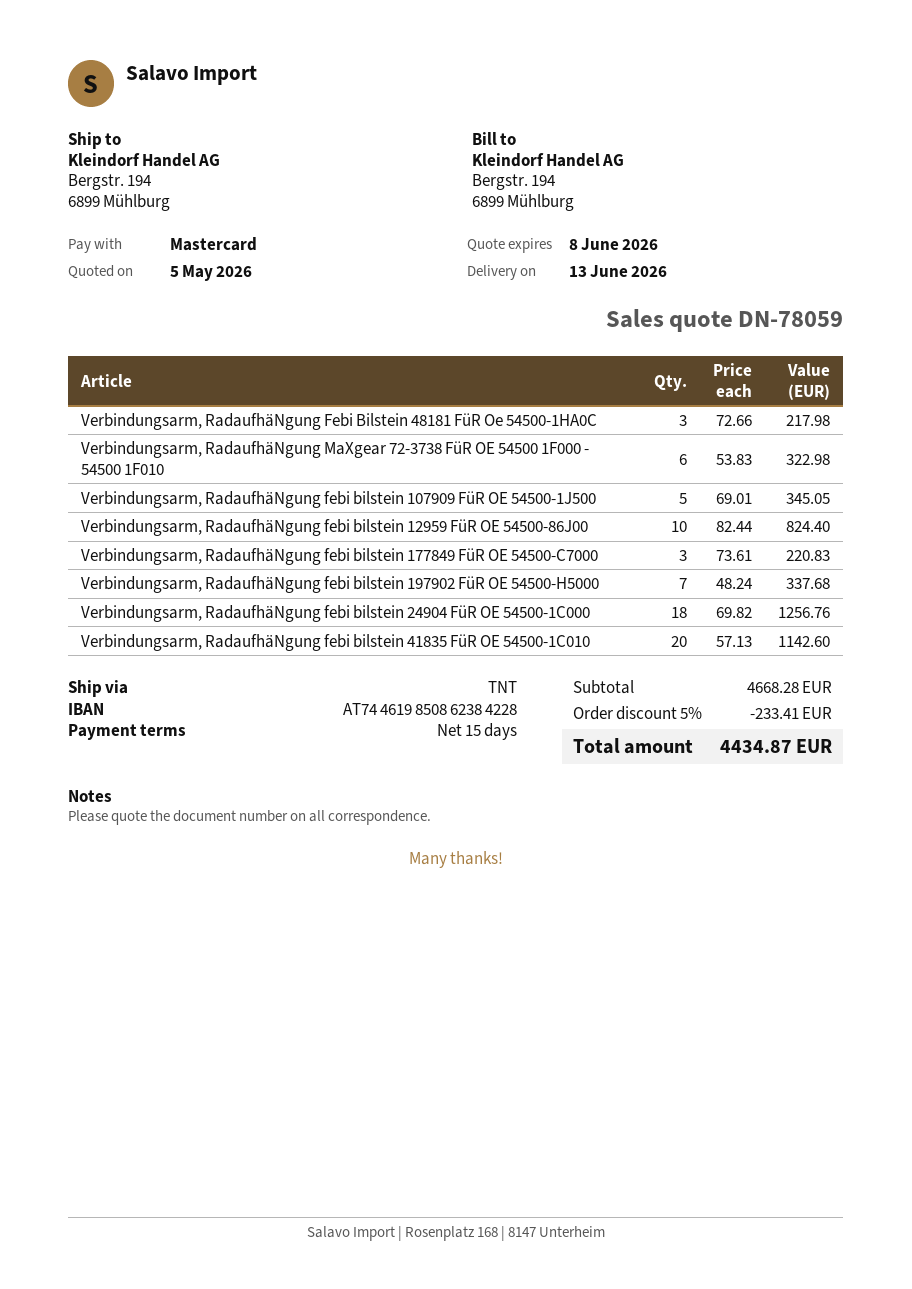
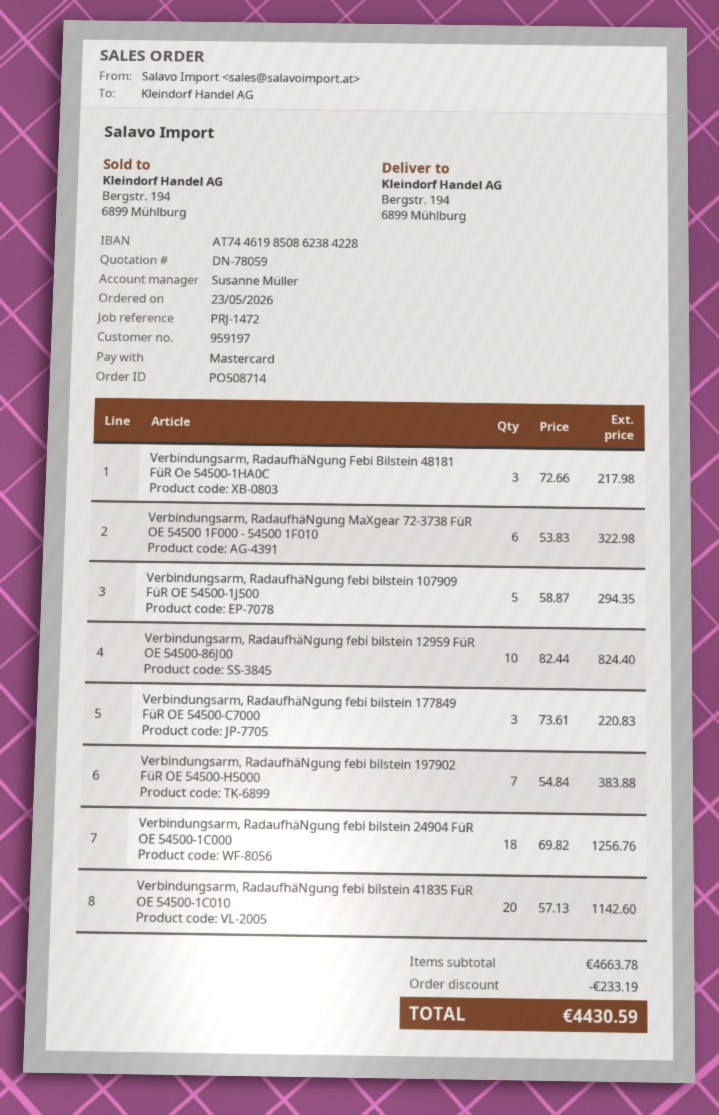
Verbindungsarm, RadaufhäNgung febi bilstein 107909 FüR OE 54500-1J500: 5 x 69.01 = 345.05 -> 5 x 58.87 = 294.35
Verbindungsarm, RadaufhäNgung febi bilstein 197902 FüR OE 54500-H5000: 7 x 48.24 = 337.68 -> 7 x 54.84 = 383.88
subtotal: 4668.28 -> 4663.78
discount: 233.41 -> 233.19
total: 4434.87 -> 4430.59

